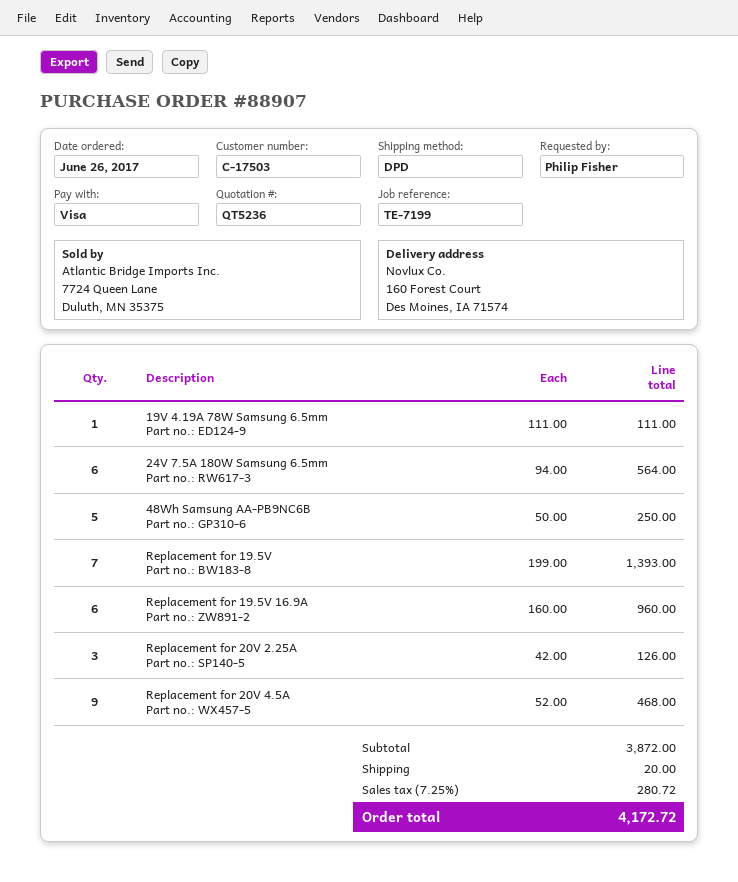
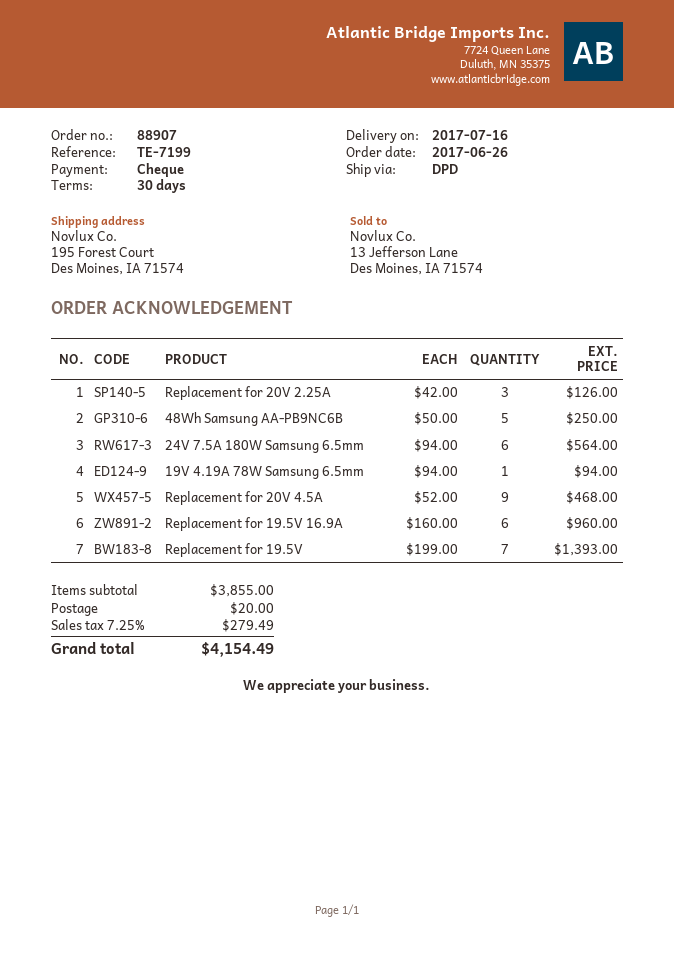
payment method: Visa -> cheque
ship to: 160 Forest Court, Des Moines, IA 71574 -> 195 Forest Court, Des Moines, IA 71574
19V 4.19A 78W Samsung 6.5mm: 1 x 111.00 = 111.00 -> 1 x 94.00 = 94.00
subtotal: 3872.00 -> 3855.00
tax: 7.25% = 280.72 -> 7.25% = 279.49
total: 4172.72 -> 4154.49

